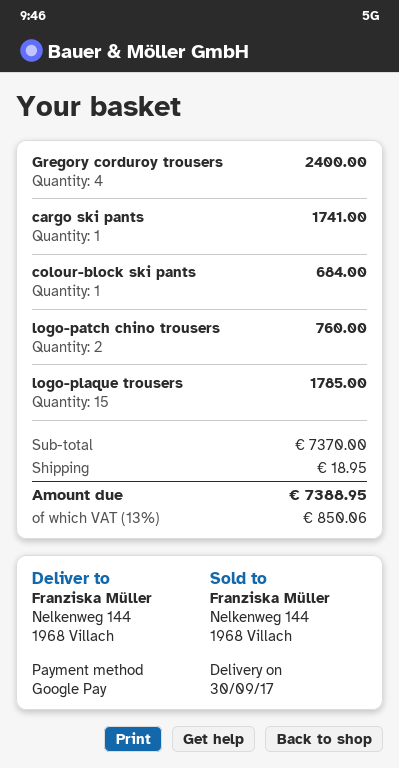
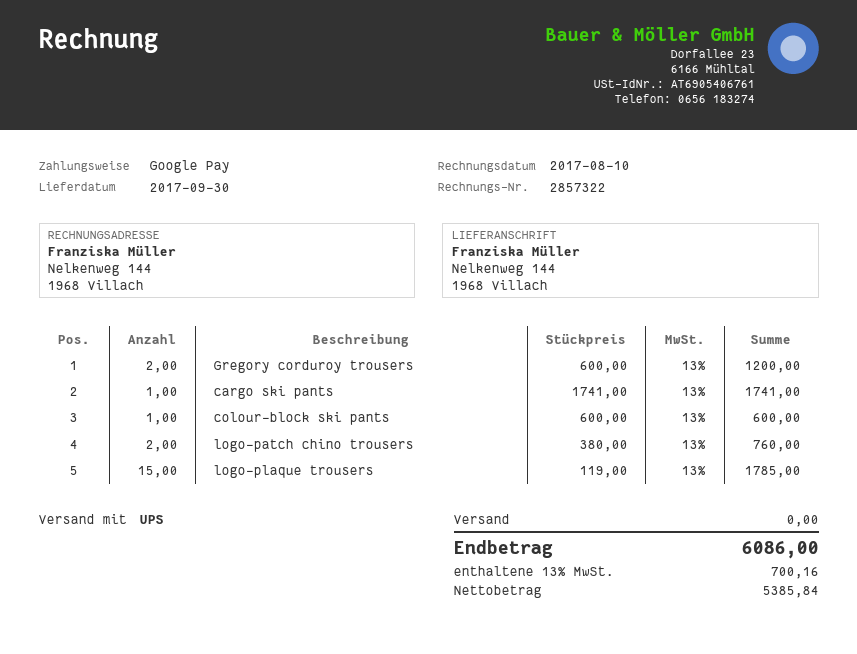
Gregory corduroy trousers: 4 for 2400.00 -> 2 for 1200.00
colour-block ski pants: 1 for 684.00 -> 1 for 600.00
shipping: 18.95 -> 0.00
tax: 13% = 850.06 -> 13% = 700.16
total: 7388.95 -> 6086.00

